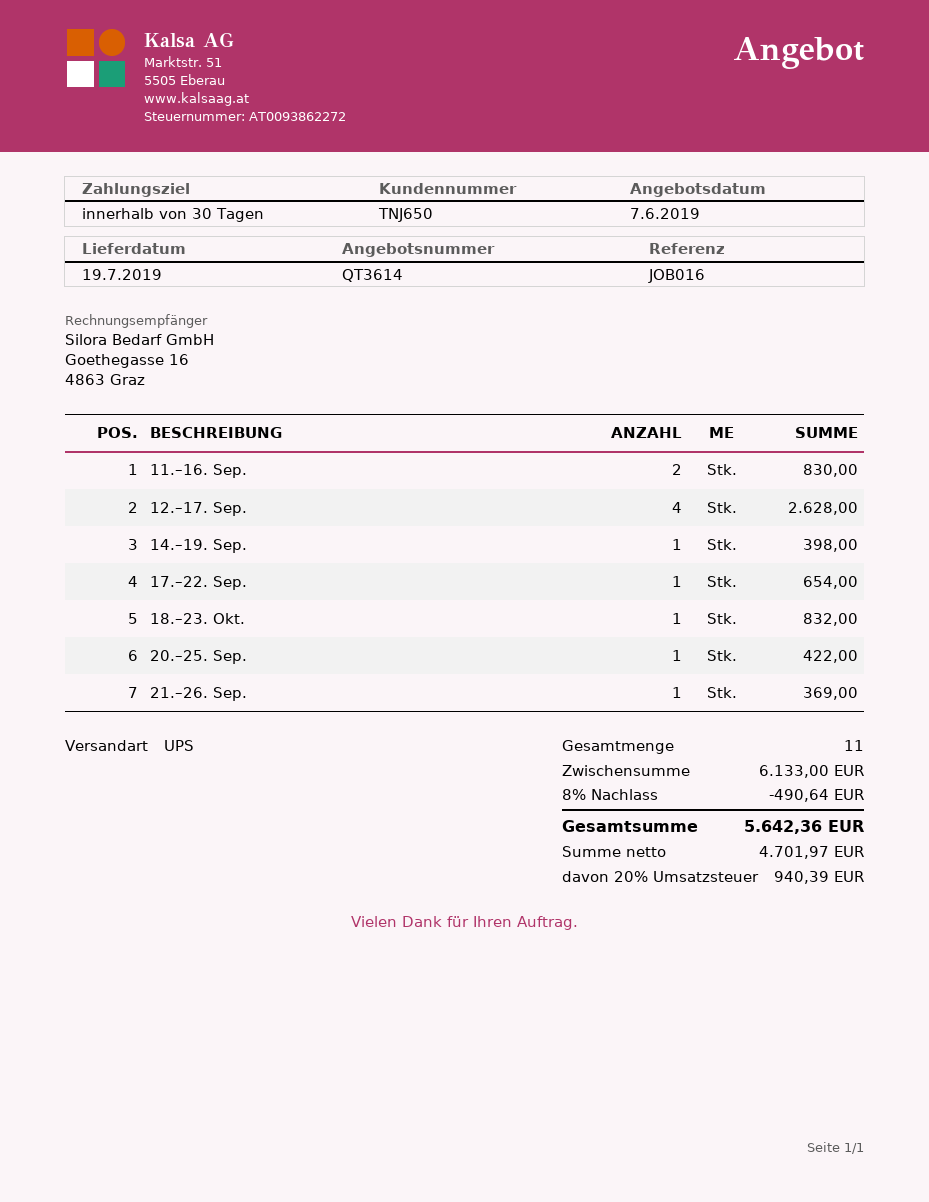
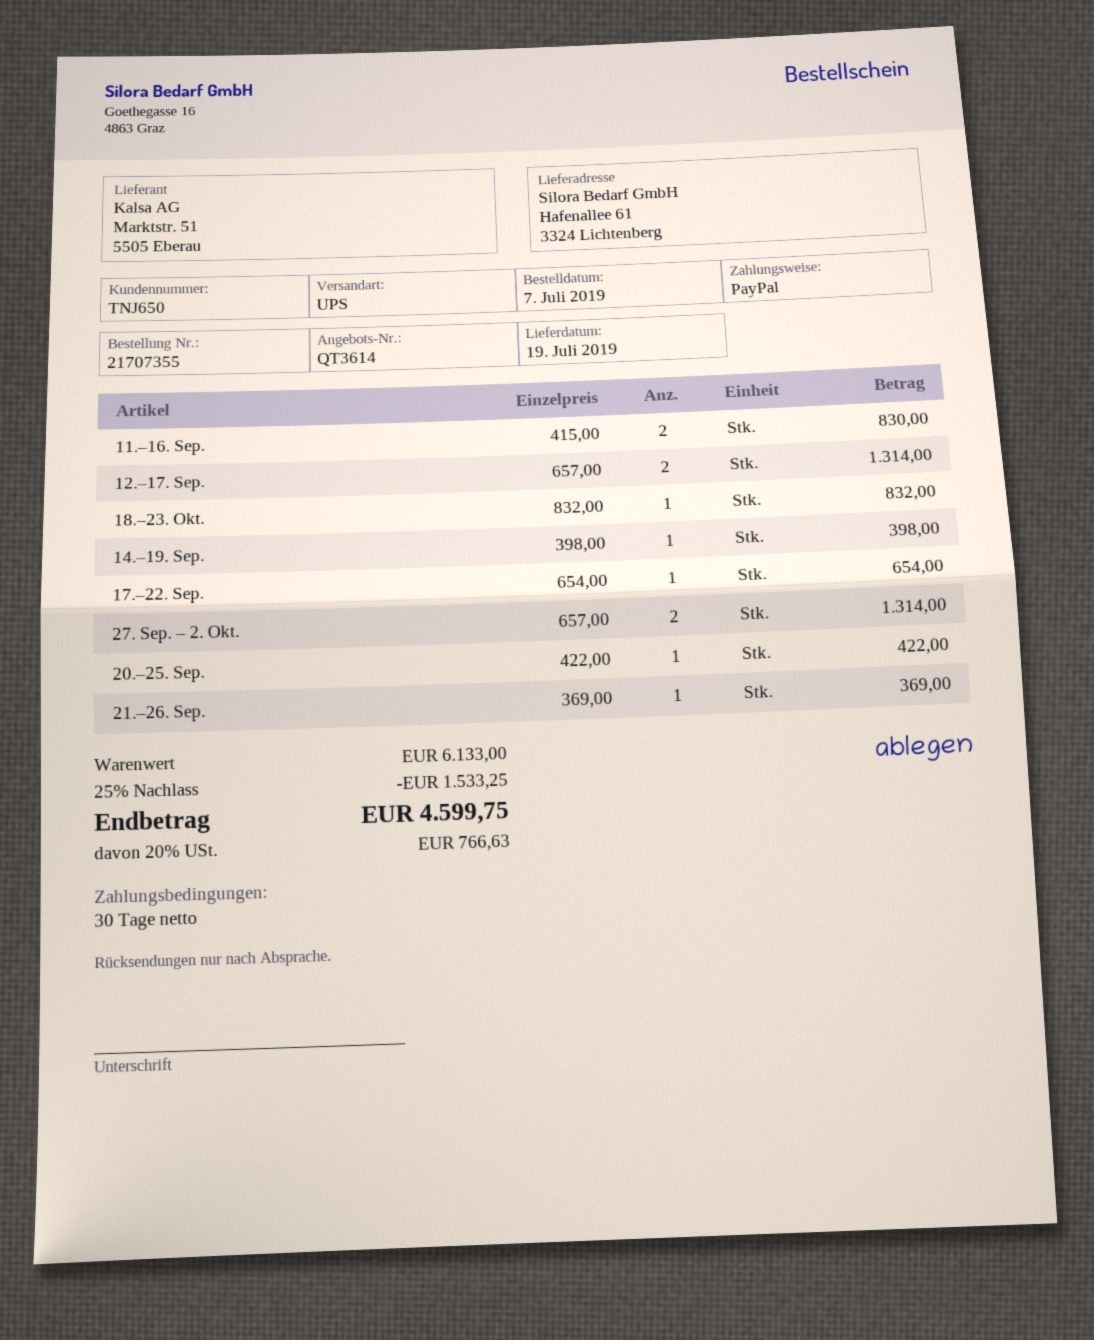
12.–17. Sep.: 4 for 2628.00 -> 2 for 1314.00
27. Sep. – 2. Okt.: none -> 2 for 1314.00
discount: 8% = 490.64 -> 25% = 1533.25
tax: 20% = 940.39 -> 20% = 766.63
total: 5642.36 -> 4599.75

